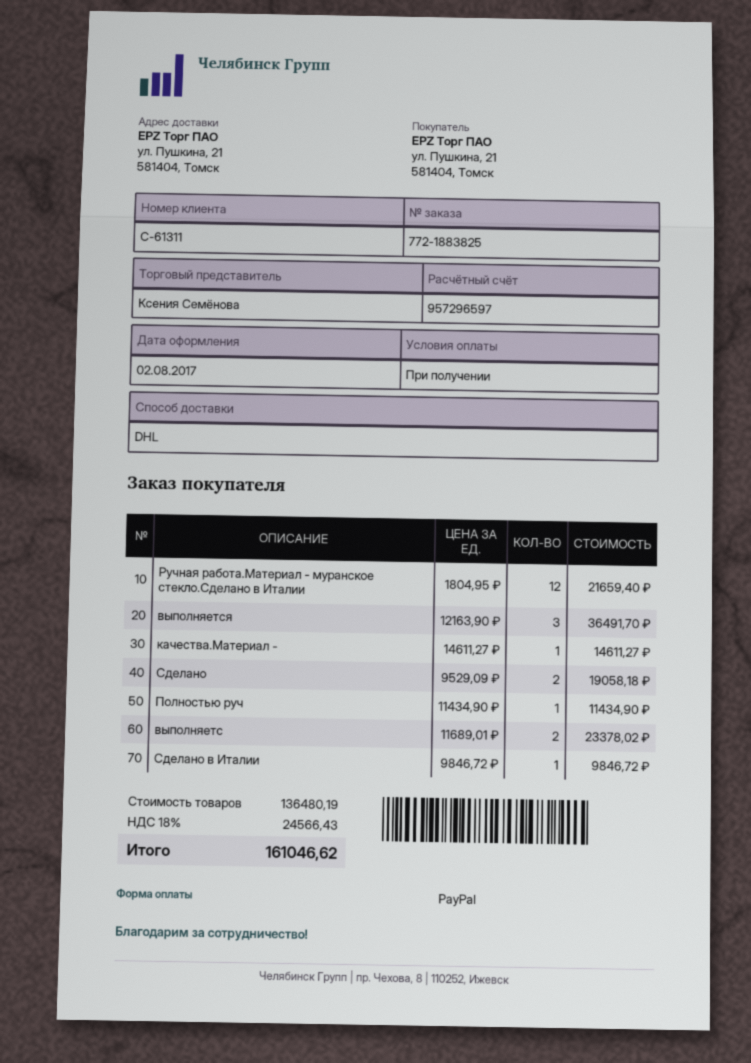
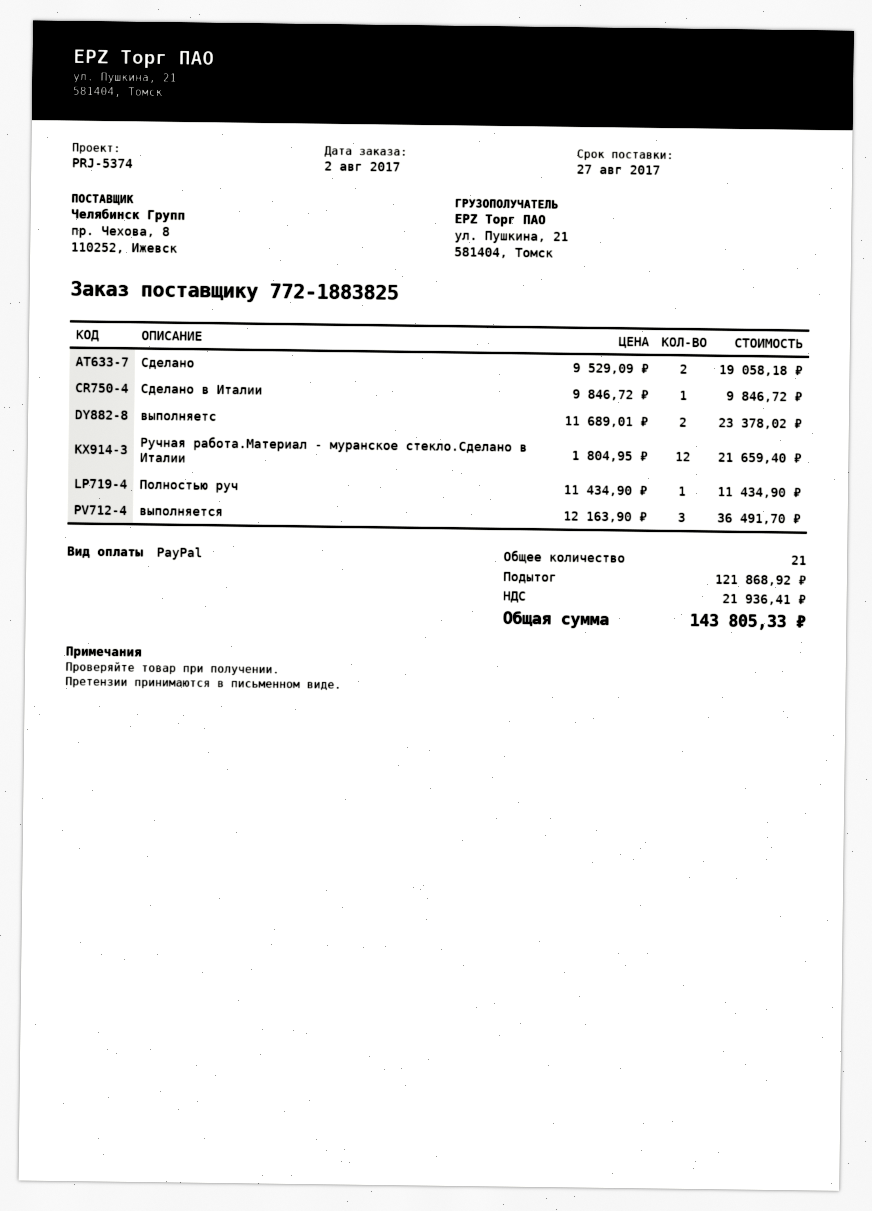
качества.Материал -: 1 x 14611.27 = 14611.27 -> none
subtotal: 136480.19 -> 121868.92
tax: 24566.43 -> 21936.41
total: 161046.62 -> 143805.33

